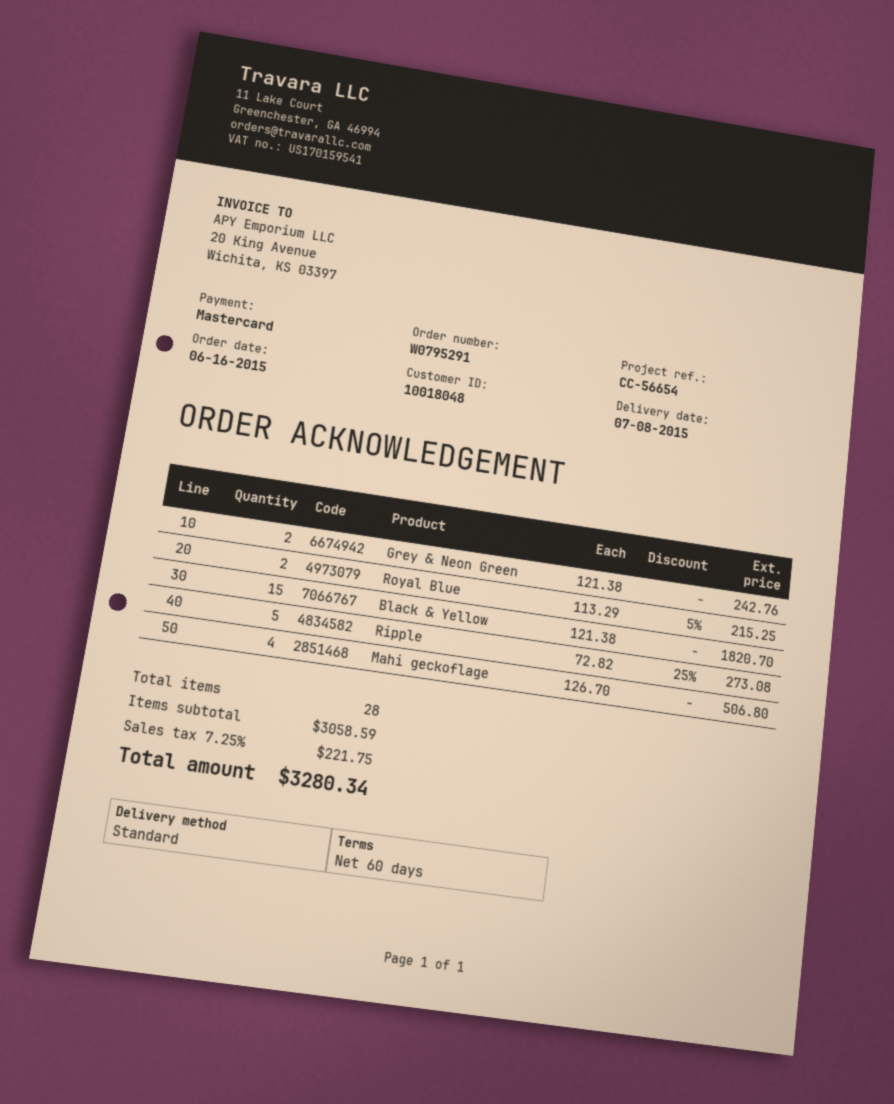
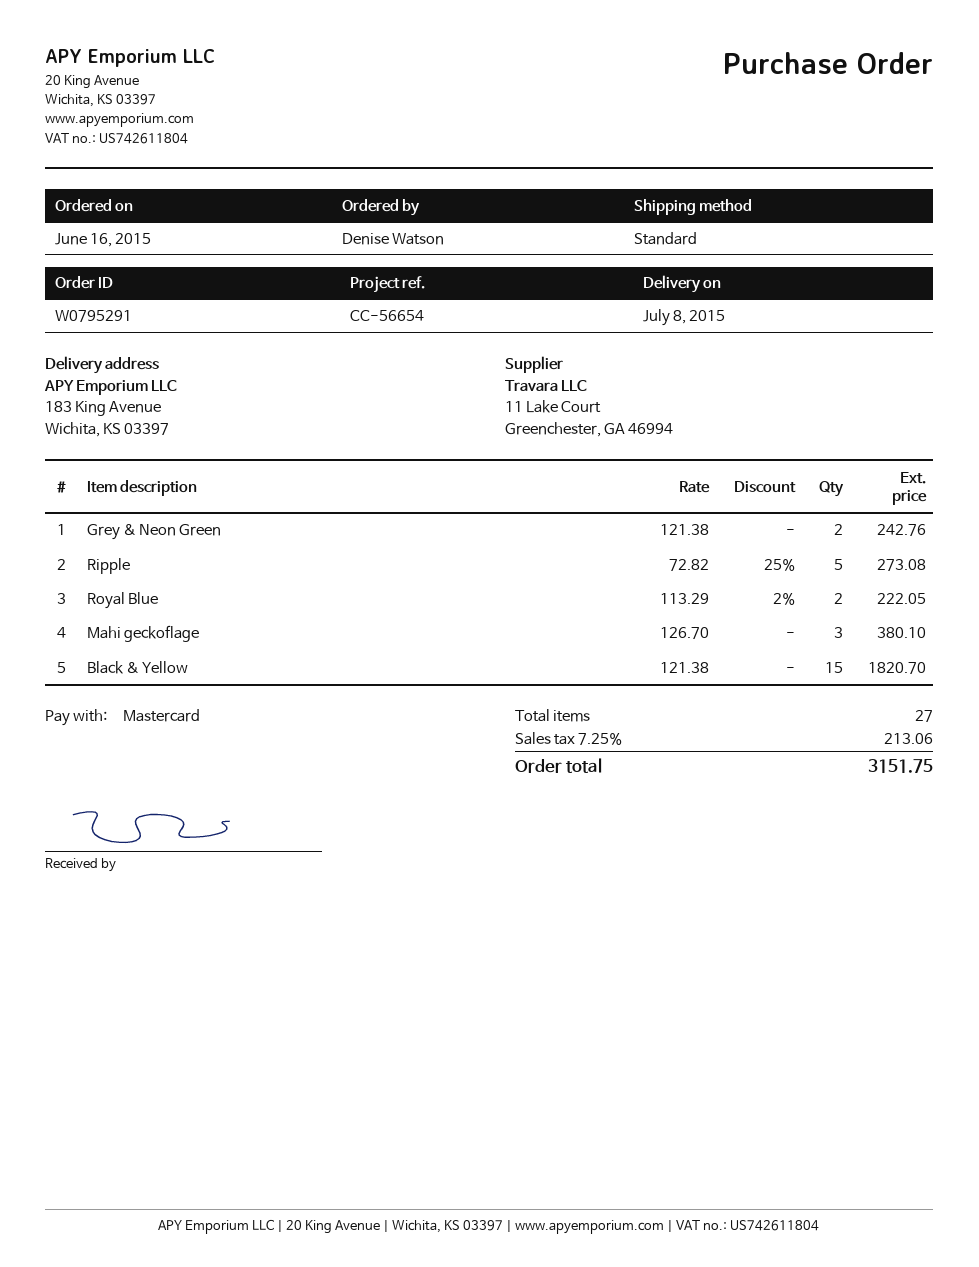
Royal Blue: 2 x 113.29 - 5% = 215.25 -> 2 x 113.29 - 2% = 222.05
Mahi geckoflage: 4 x 126.70 = 506.80 -> 3 x 126.70 = 380.10
total quantity: 28 -> 27
tax: 7.25% = 221.75 -> 7.25% = 213.06
total: 3280.34 -> 3151.75

